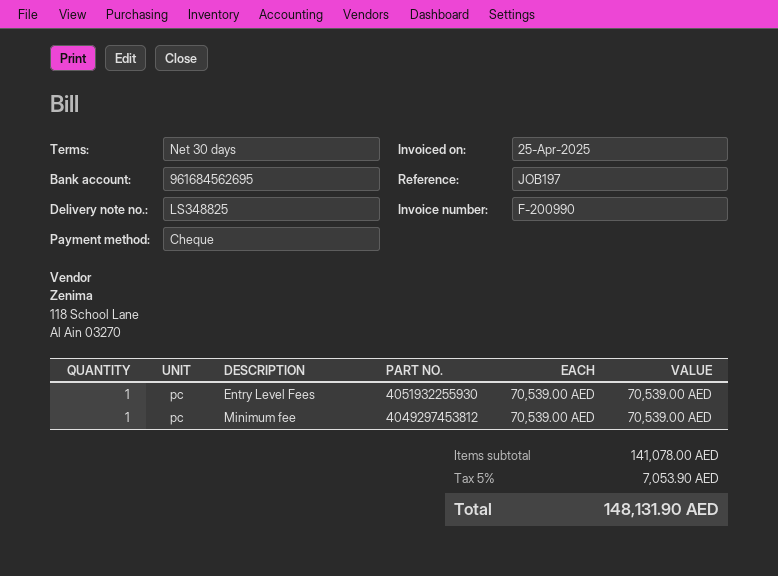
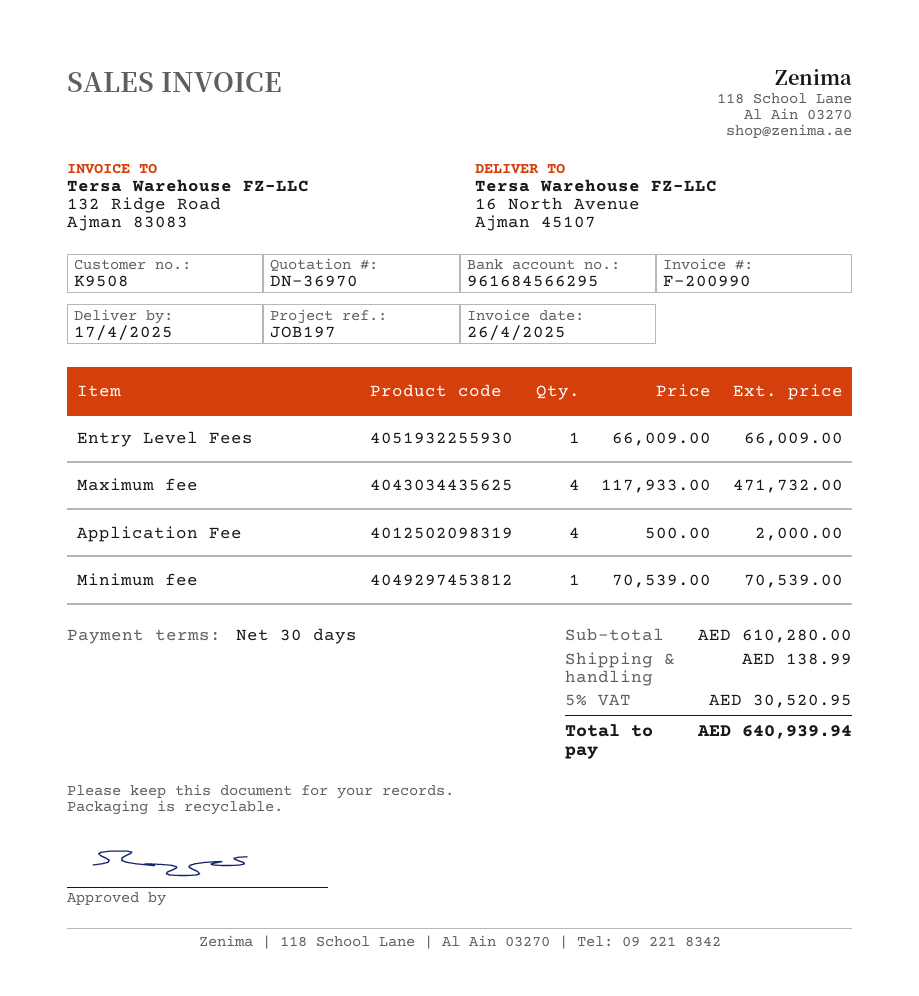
invoice date: 2025-04-25 -> 2025-04-26
bank account: 961684562695 -> 961684566295
Entry Level Fees: 1 x 70539.00 = 70539.00 -> 1 x 66009.00 = 66009.00
Maximum fee: none -> 4 x 117933.00 = 471732.00
Application Fee: none -> 4 x 500.00 = 2000.00
subtotal: 141078.00 -> 610280.00
shipping: none -> 138.99
tax: 5% = 7053.90 -> 5% = 30520.95
total: 148131.90 -> 640939.94

